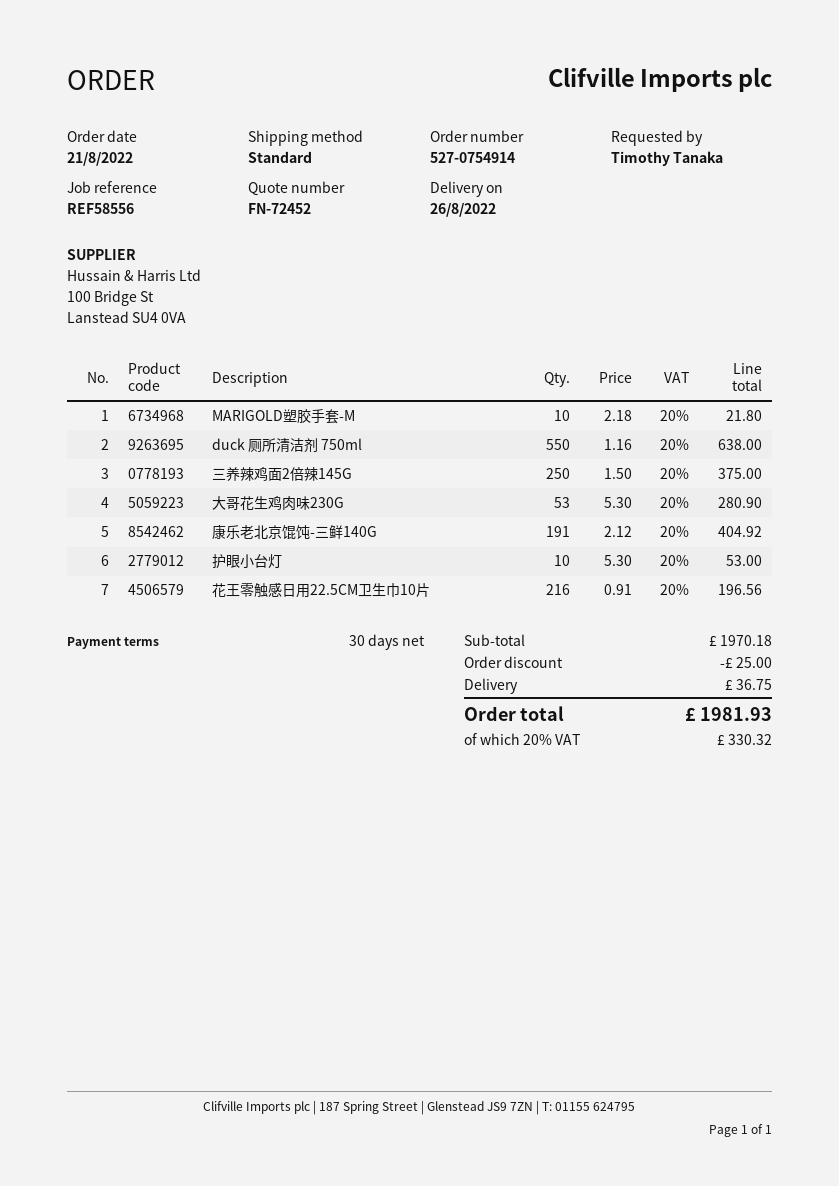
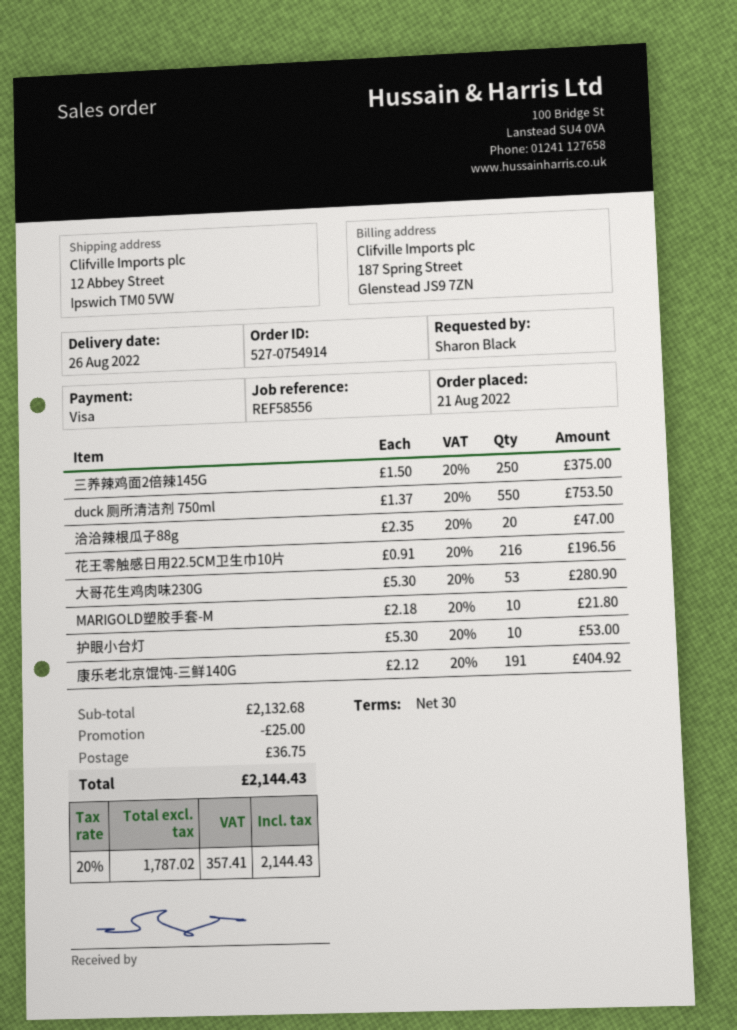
ordered by: Timothy Tanaka -> Sharon Black
duck 厕所清洁剂 750ml: 550 x 1.16 = 638.00 -> 550 x 1.37 = 753.50
洽洽辣根瓜子88g: none -> 20 x 2.35 = 47.00
subtotal: 1970.18 -> 2132.68
tax: 20% = 330.32 -> 20% = 357.41
total: 1981.93 -> 2144.43

